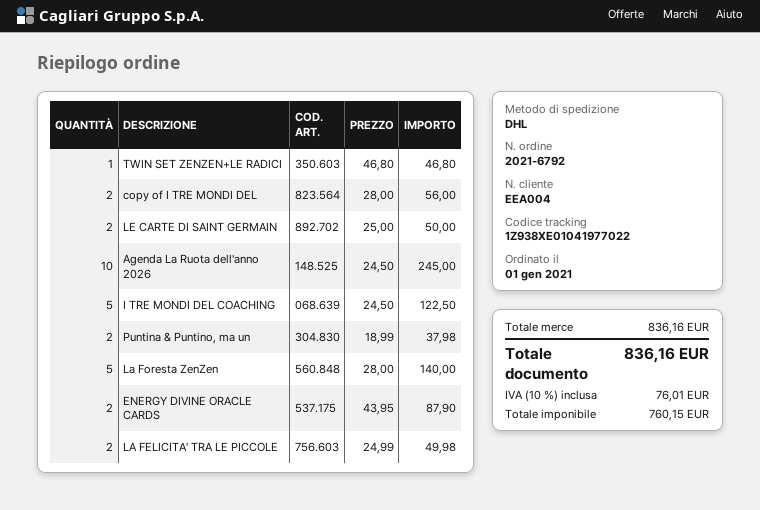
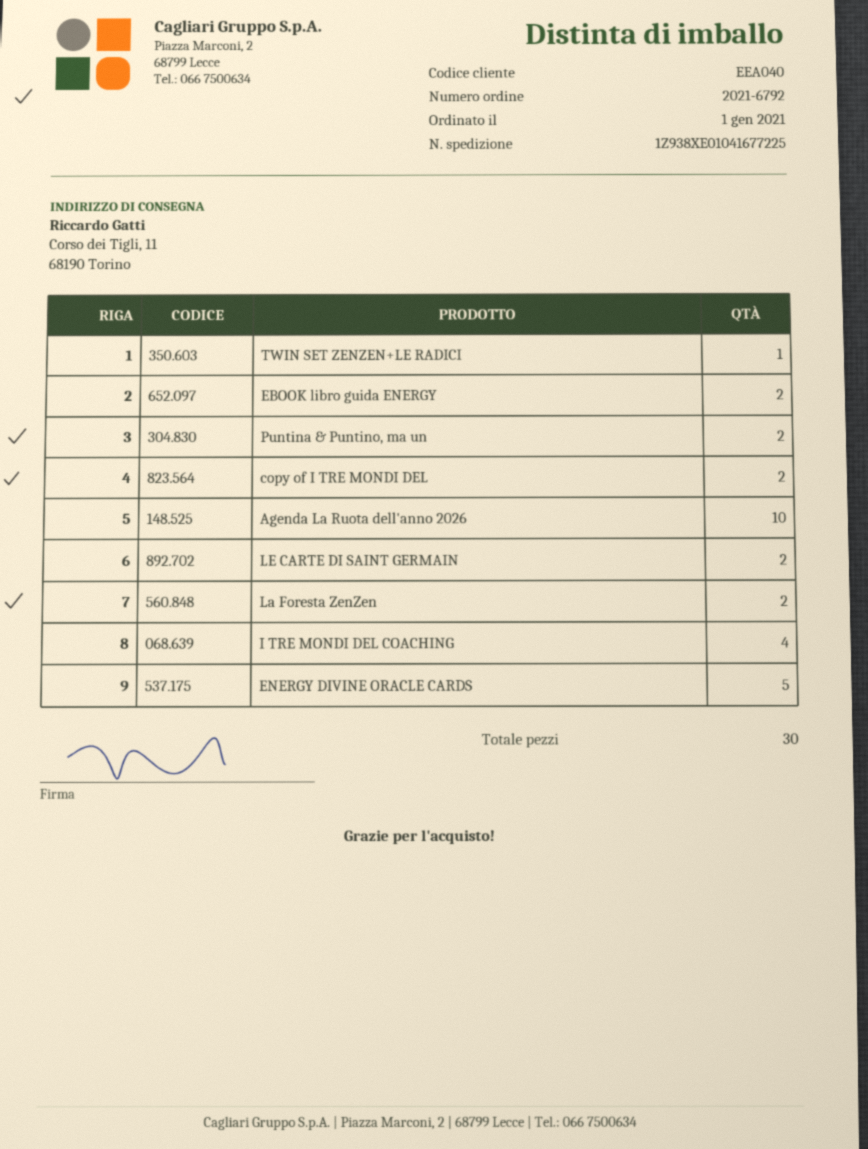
customer number: EEA004 -> EEA040
tracking number: 1Z938XE01041977022 -> 1Z938XE01041677225
I TRE MONDI DEL COACHING: 5 -> 4
La Foresta ZenZen: 5 -> 2
ENERGY DIVINE ORACLE CARDS: 2 -> 5
LA FELICITA' TRA LE PICCOLE: 2 -> none
EBOOK libro guida ENERGY: none -> 2

